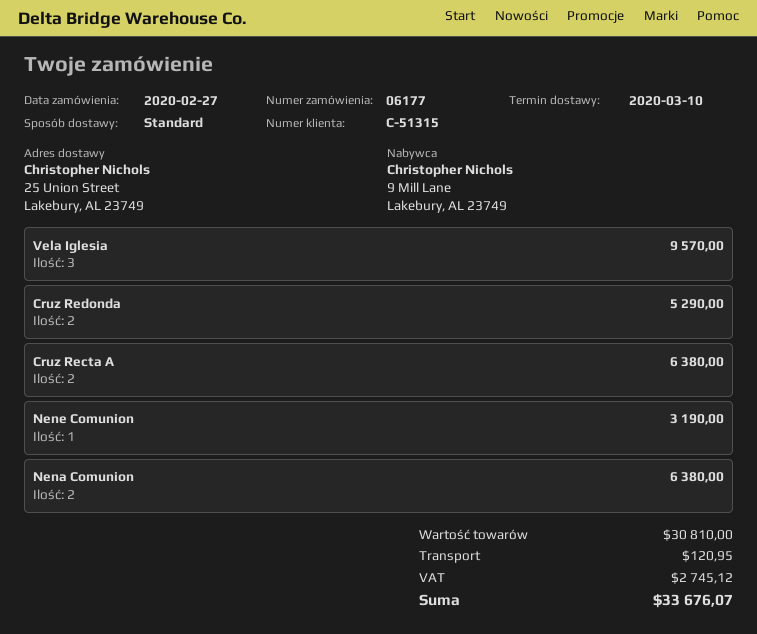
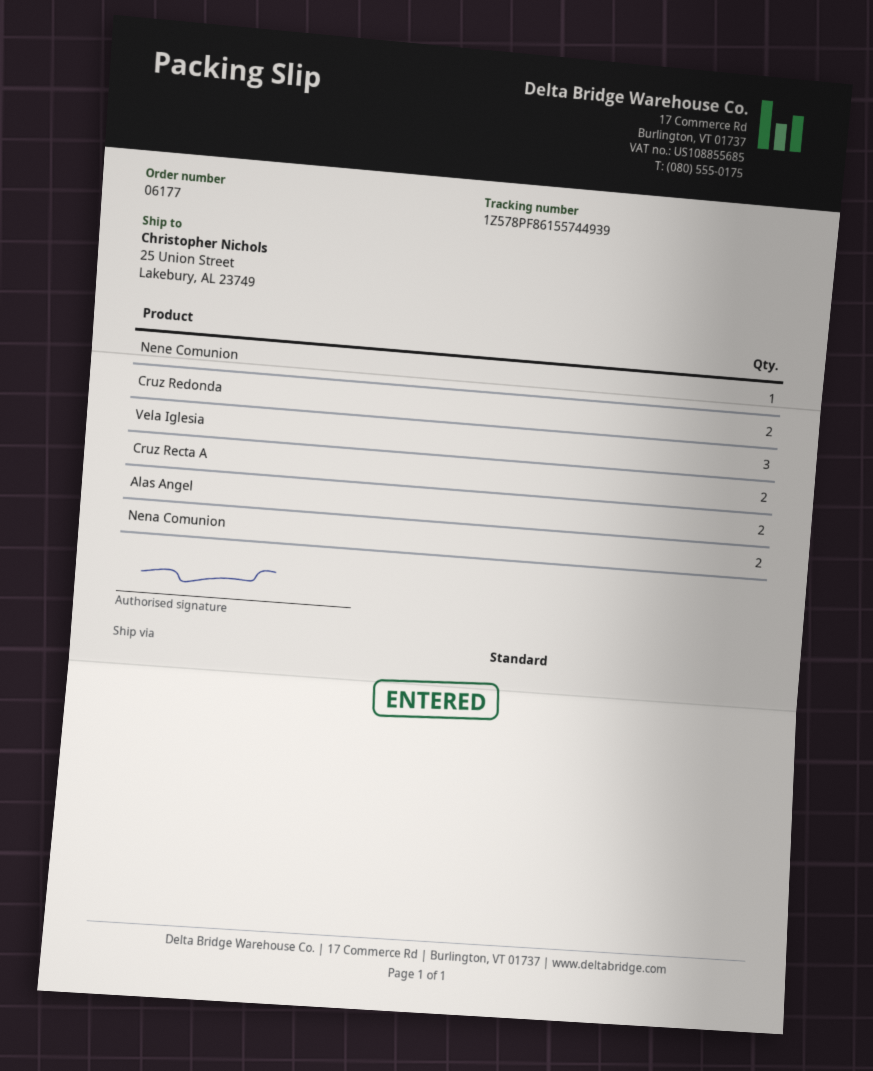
Alas Angel: none -> 2

